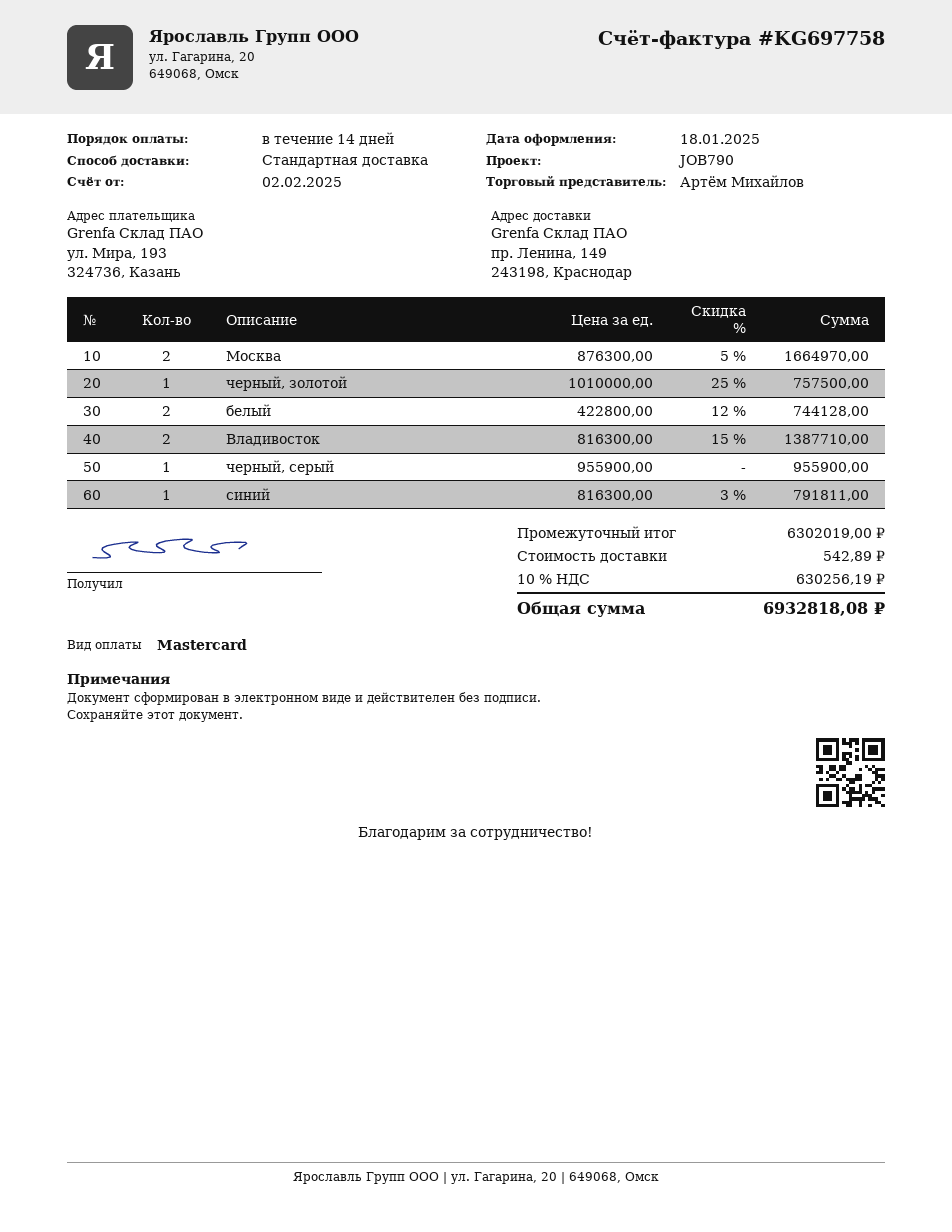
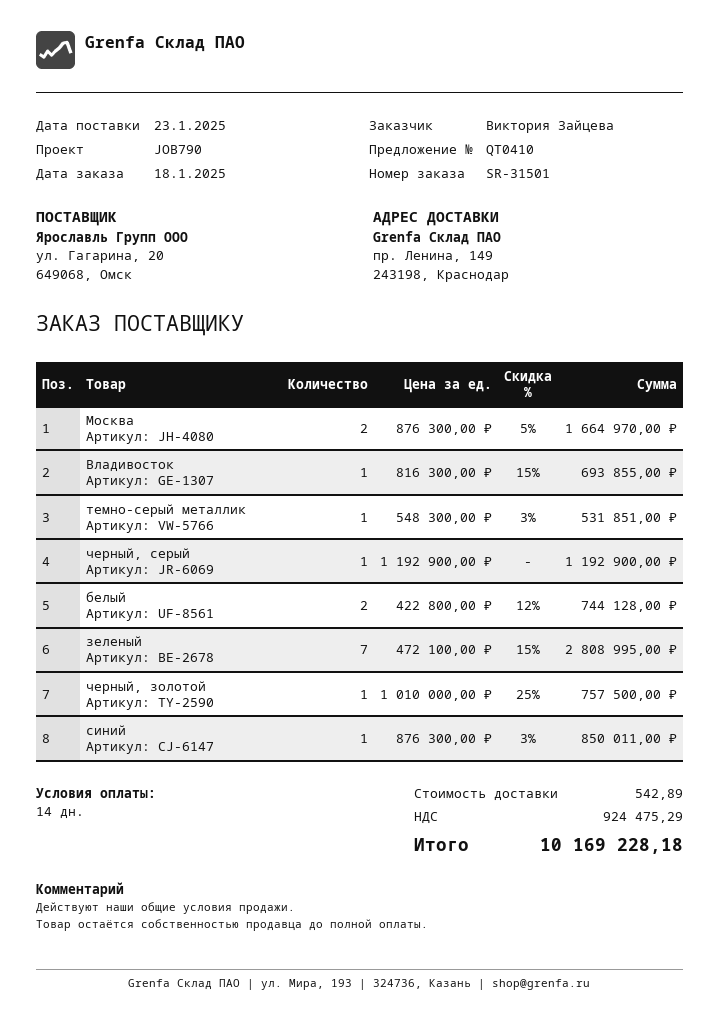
Владивосток: 2 x 816300.00 - 15% = 1387710.00 -> 1 x 816300.00 - 15% = 693855.00
черный, серый: 1 x 955900.00 = 955900.00 -> 1 x 1192900.00 = 1192900.00
синий: 1 x 816300.00 - 3% = 791811.00 -> 1 x 876300.00 - 3% = 850011.00
темно-серый металлик: none -> 1 x 548300.00 - 3% = 531851.00
зеленый: none -> 7 x 472100.00 - 15% = 2808995.00
tax: 630256.19 -> 924475.29
total: 6932818.08 -> 10169228.18

